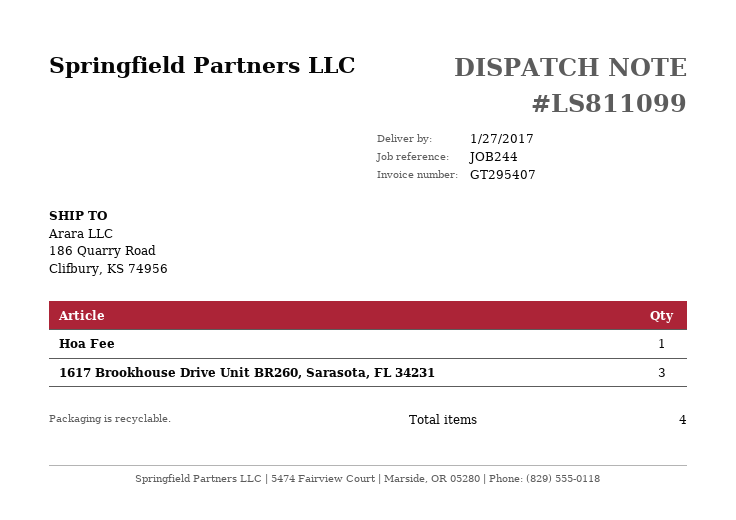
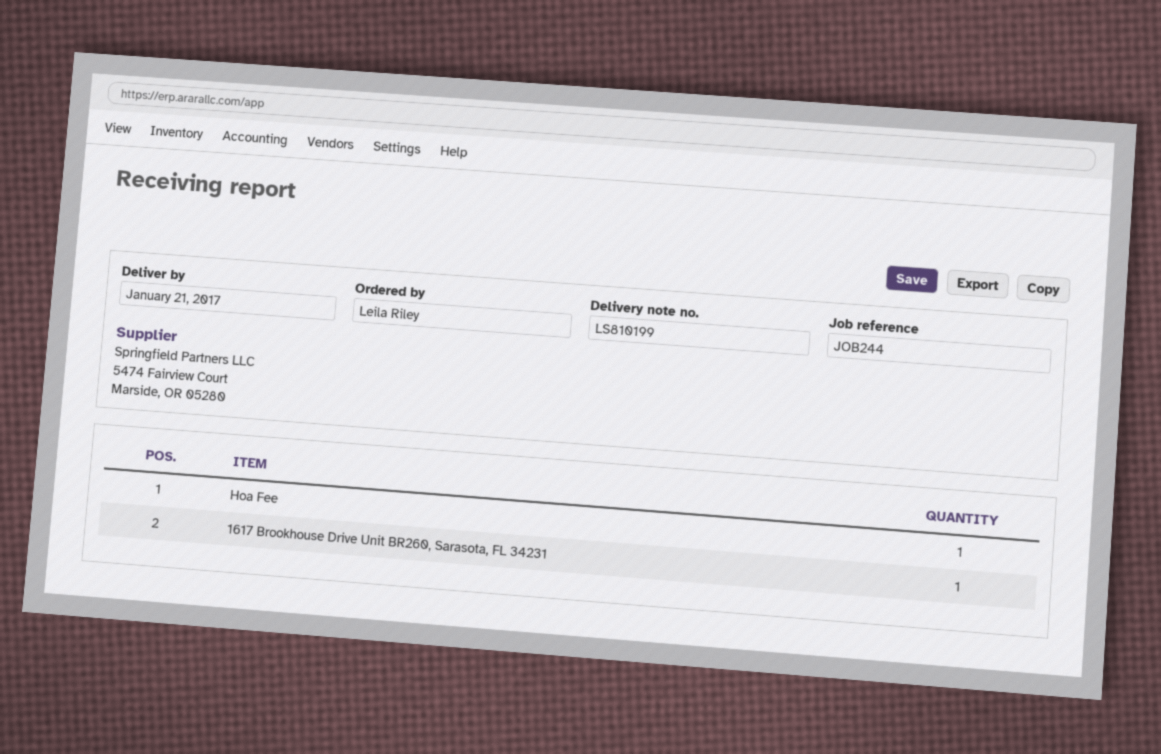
delivery note number: LS811099 -> LS810199
delivery date: 2017-01-27 -> 2017-01-21
1617 Brookhouse Drive Unit BR260, Sarasota, FL 34231: 3 -> 1

